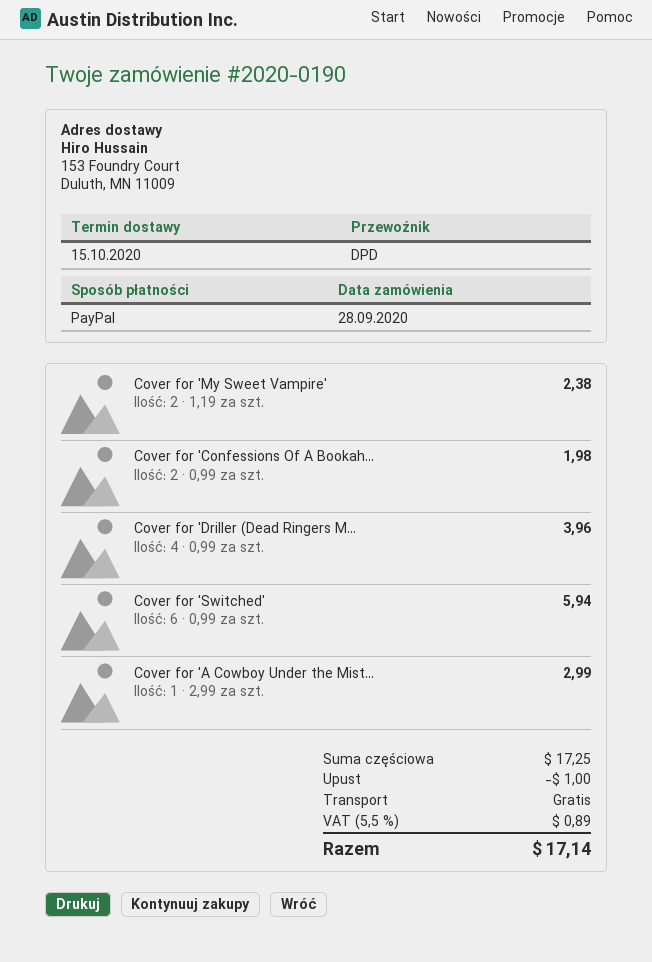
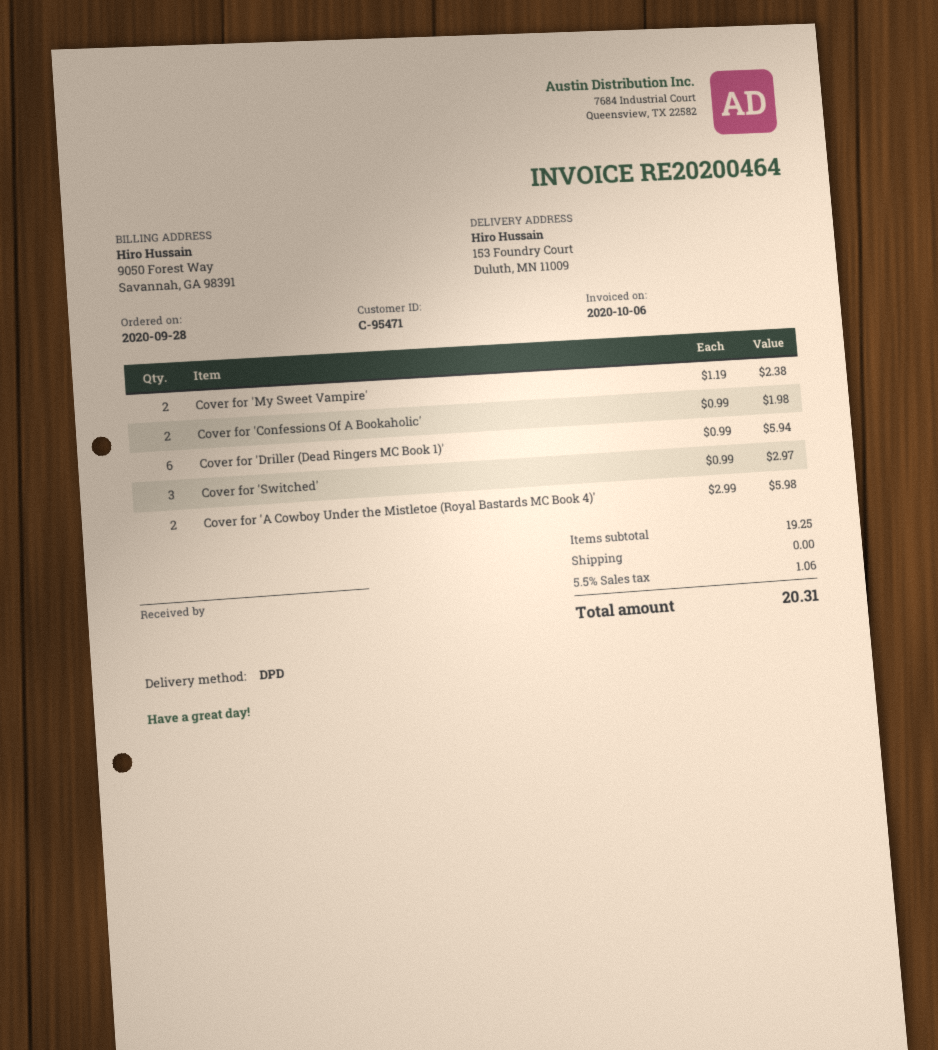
Cover for 'Driller (Dead Ringers M...: 4 x 0.99 = 3.96 -> 6 x 0.99 = 5.94
Cover for 'Switched': 6 x 0.99 = 5.94 -> 3 x 0.99 = 2.97
Cover for 'A Cowboy Under the Mist...: 1 x 2.99 = 2.99 -> 2 x 2.99 = 5.98
subtotal: 17.25 -> 19.25
discount: 1.00 -> none
tax: 5.5% = 0.89 -> 5.5% = 1.06
total: 17.14 -> 20.31

